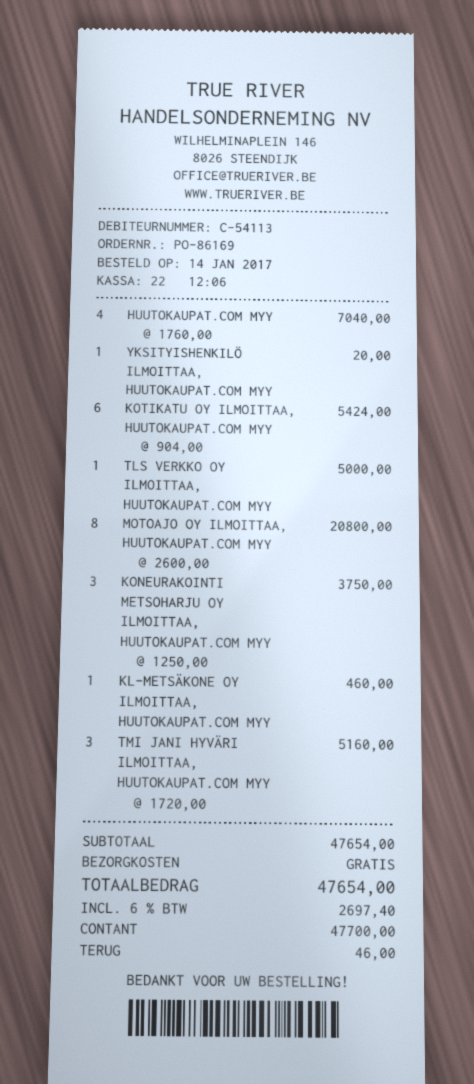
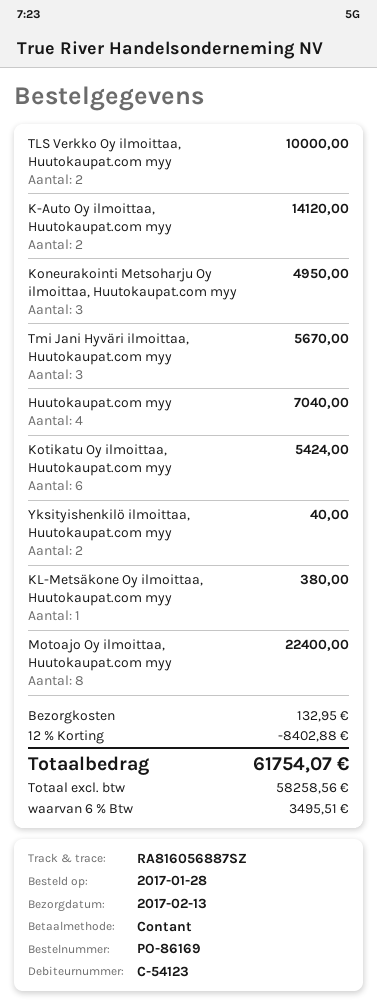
order date: 2017-01-14 -> 2017-01-28
customer number: C-54113 -> C-54123
YKSITYISHENKILÖ ILMOITTAA, HUUTOKAUPAT.COM MYY: 1 for 20.00 -> 2 for 40.00
TLS VERKKO OY ILMOITTAA, HUUTOKAUPAT.COM MYY: 1 for 5000.00 -> 2 for 10000.00
MOTOAJO OY ILMOITTAA, HUUTOKAUPAT.COM MYY: 8 for 20800.00 -> 8 for 22400.00
KONEURAKOINTI METSOHARJU OY ILMOITTAA, HUUTOKAUPAT.COM MYY: 3 for 3750.00 -> 3 for 4950.00
KL-METSÄKONE OY ILMOITTAA, HUUTOKAUPAT.COM MYY: 1 for 460.00 -> 1 for 380.00
TMI JANI HYVÄRI ILMOITTAA, HUUTOKAUPAT.COM MYY: 3 for 5160.00 -> 3 for 5670.00
K-Auto Oy ilmoittaa, Huutokaupat.com myy: none -> 2 for 14120.00
discount: none -> 12% = 8402.88
shipping: 0.00 -> 132.95
tax: 6% = 2697.40 -> 6% = 3495.51
total: 47654.00 -> 61754.07

